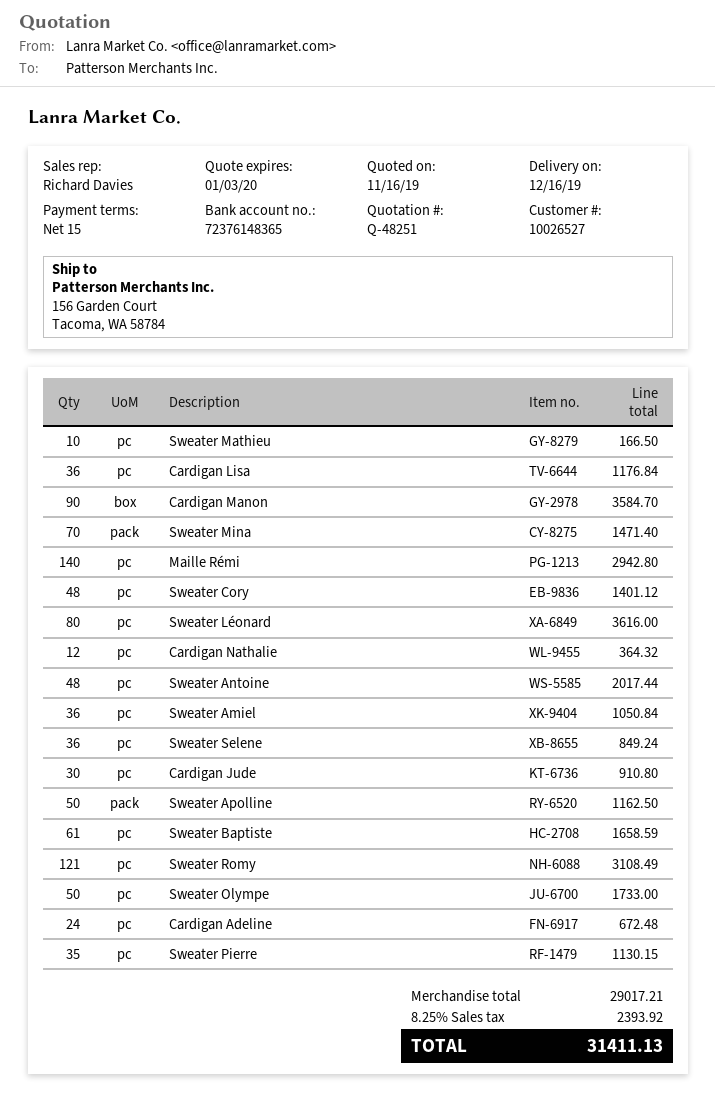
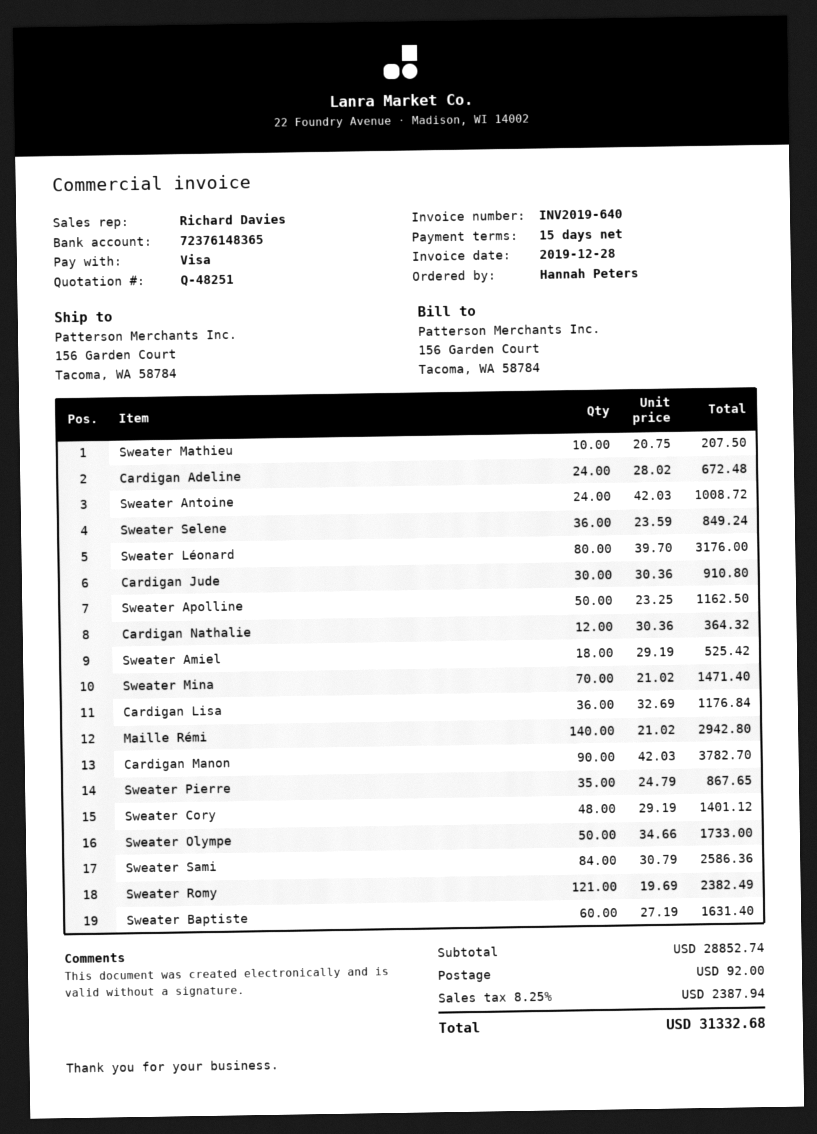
Sweater Mathieu: 10 for 166.50 -> 10 for 207.50
Cardigan Manon: 90 for 3584.70 -> 90 for 3782.70
Sweater Léonard: 80 for 3616.00 -> 80 for 3176.00
Sweater Antoine: 48 for 2017.44 -> 24 for 1008.72
Sweater Amiel: 36 for 1050.84 -> 18 for 525.42
Sweater Baptiste: 61 for 1658.59 -> 60 for 1631.40
Sweater Romy: 121 for 3108.49 -> 121 for 2382.49
Sweater Pierre: 35 for 1130.15 -> 35 for 867.65
Sweater Sami: none -> 84 for 2586.36
subtotal: 29017.21 -> 28852.74
shipping: none -> 92.00
tax: 8.25% = 2393.92 -> 8.25% = 2387.94
total: 31411.13 -> 31332.68

